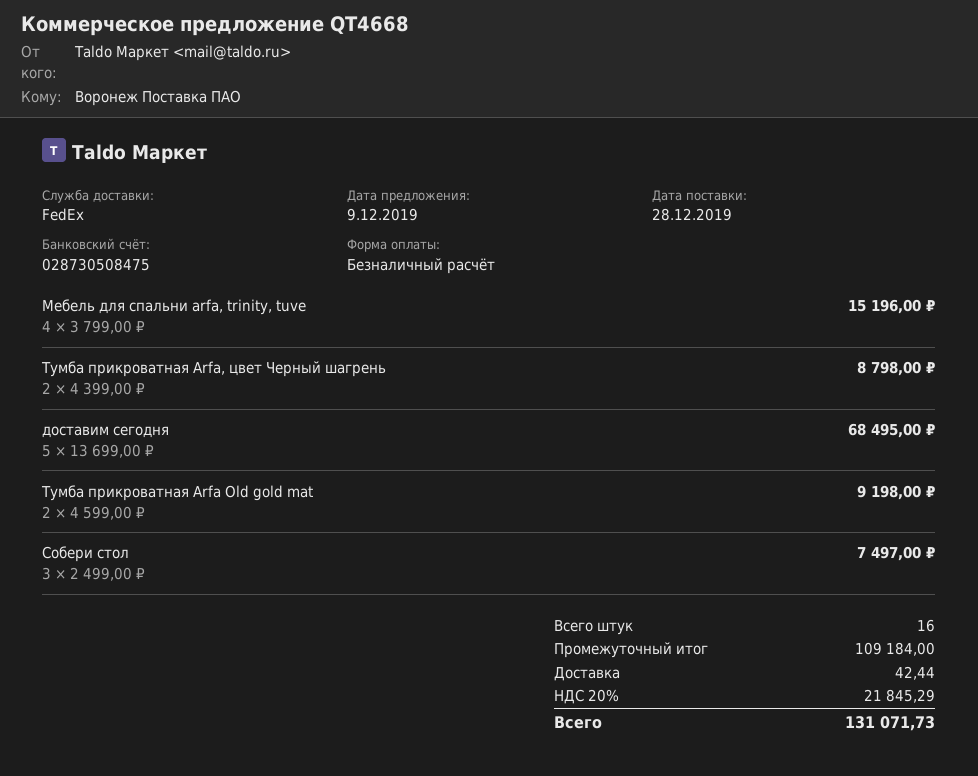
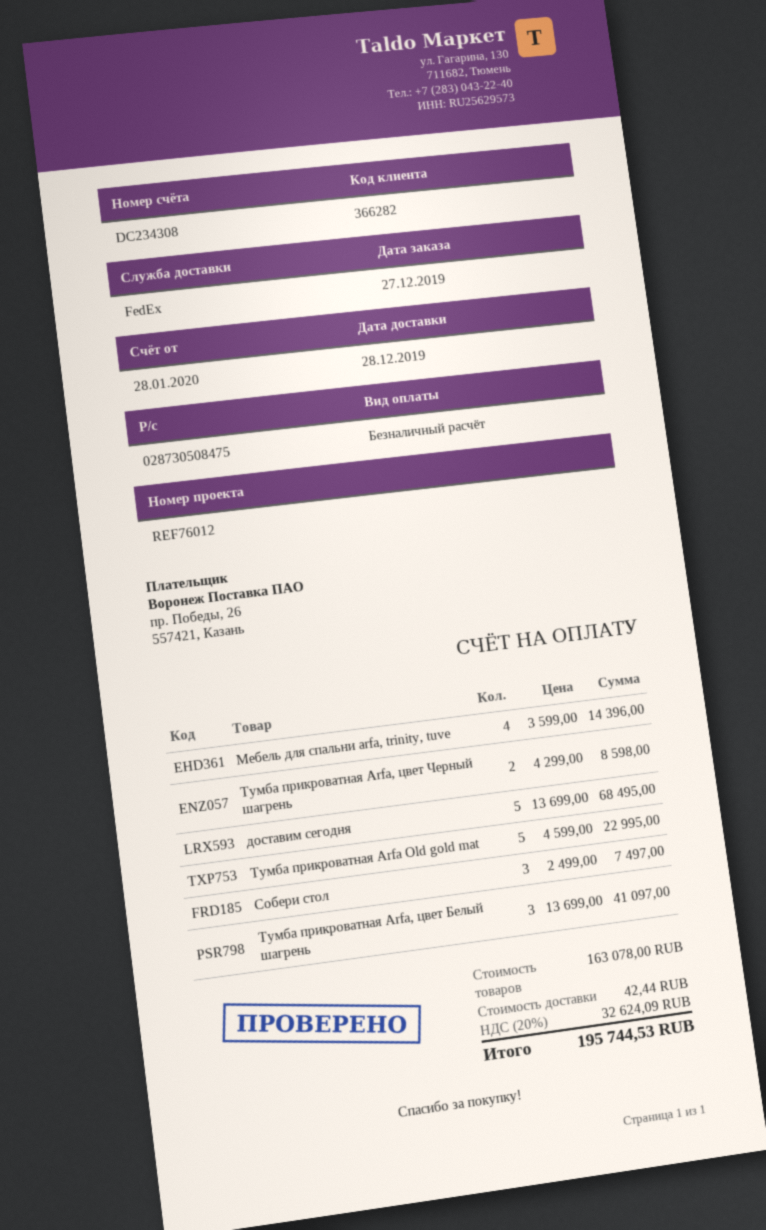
Мебель для спальни arfa, trinity, tuve: 4 x 3799.00 = 15196.00 -> 4 x 3599.00 = 14396.00
Тумба прикроватная Arfa, цвет Черный шагрень: 2 x 4399.00 = 8798.00 -> 2 x 4299.00 = 8598.00
Тумба прикроватная Arfa Old gold mat: 2 x 4599.00 = 9198.00 -> 5 x 4599.00 = 22995.00
Тумба прикроватная Arfa, цвет Белый шагрень: none -> 3 x 13699.00 = 41097.00
subtotal: 109184.00 -> 163078.00
tax: 20% = 21845.29 -> 20% = 32624.09
total: 131071.73 -> 195744.53

